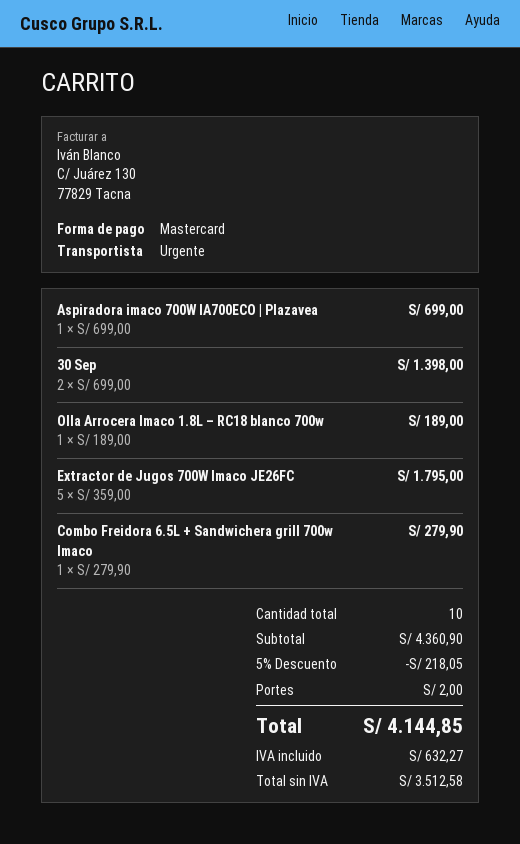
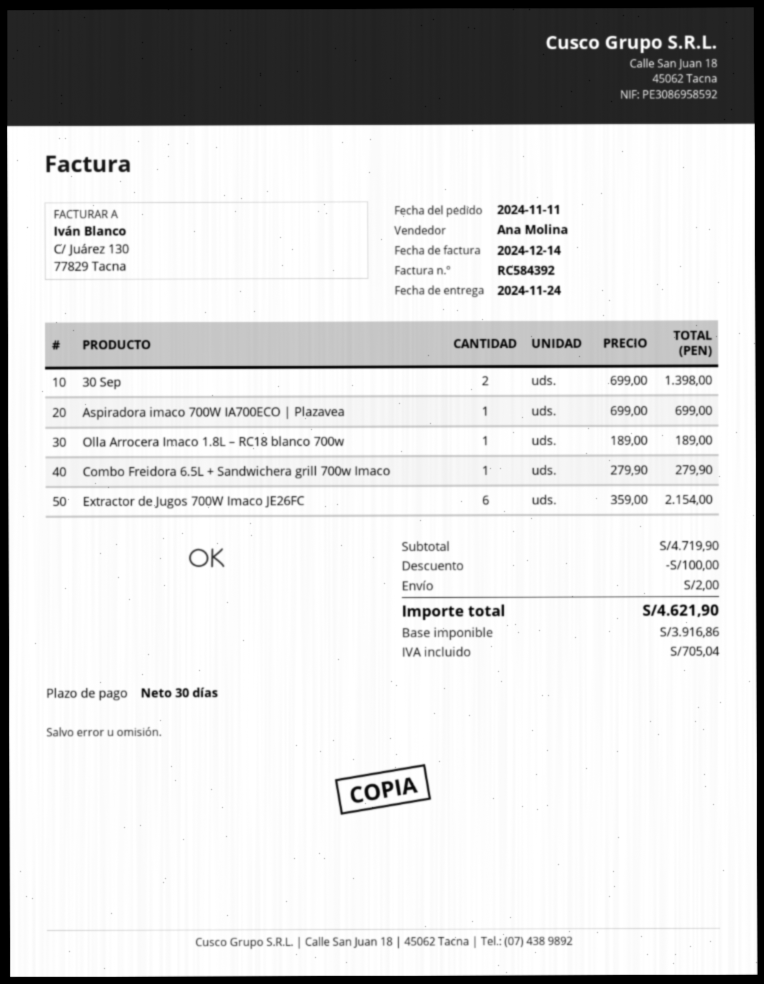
Extractor de Jugos 700W Imaco JE26FC: 5 x 359.00 = 1795.00 -> 6 x 359.00 = 2154.00
subtotal: 4360.90 -> 4719.90
discount: 218.05 -> 100.00
net: 3512.58 -> 3916.86
tax: 632.27 -> 705.04
total: 4144.85 -> 4621.90

